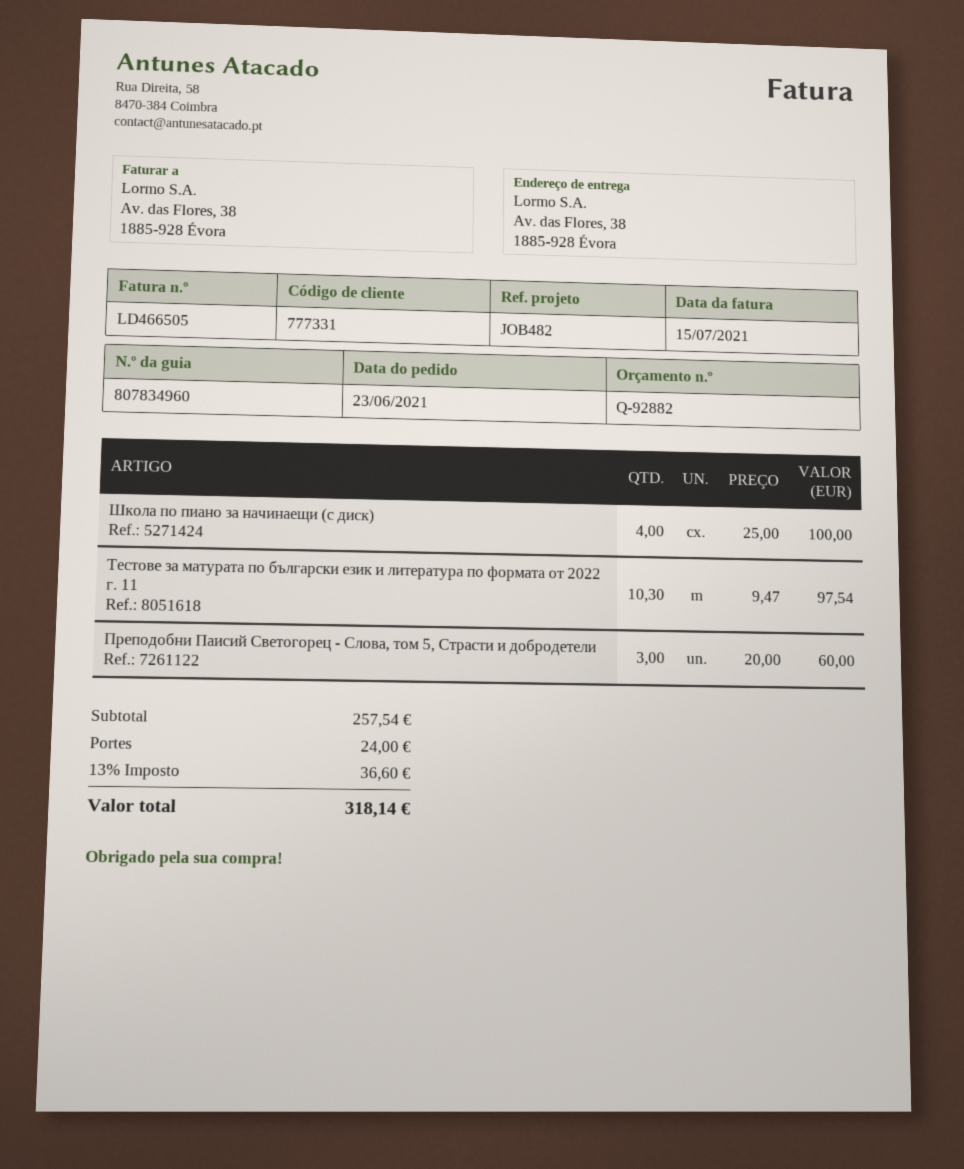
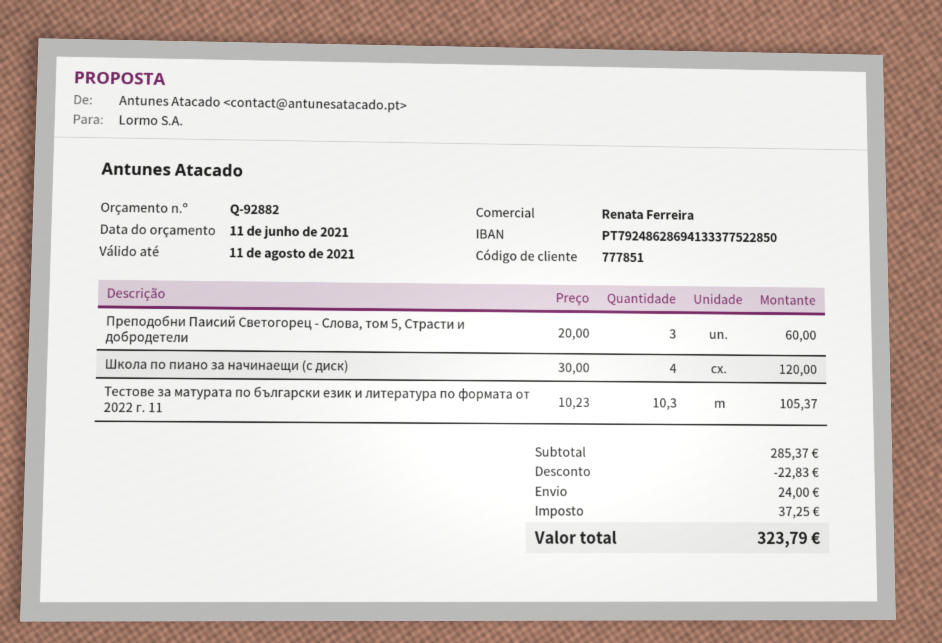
customer number: 777331 -> 777851
Школа по пиано за начинаещи (с диск): 4 x 25.00 = 100.00 -> 4 x 30.00 = 120.00
Тестове за матурата по български език и литература по формата от 2022 г. 11: 10.3 x 9.47 = 97.54 -> 10.3 x 10.23 = 105.37
subtotal: 257.54 -> 285.37
discount: none -> 22.83
tax: 36.60 -> 37.25
total: 318.14 -> 323.79

